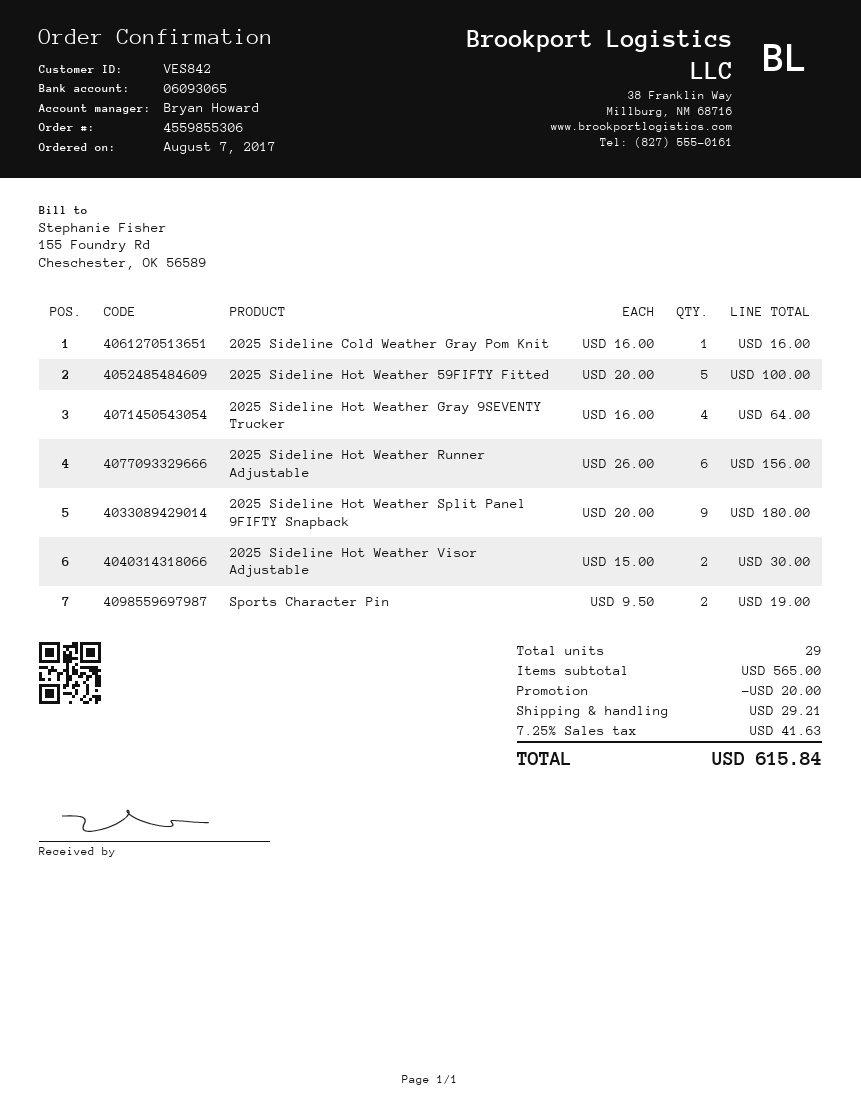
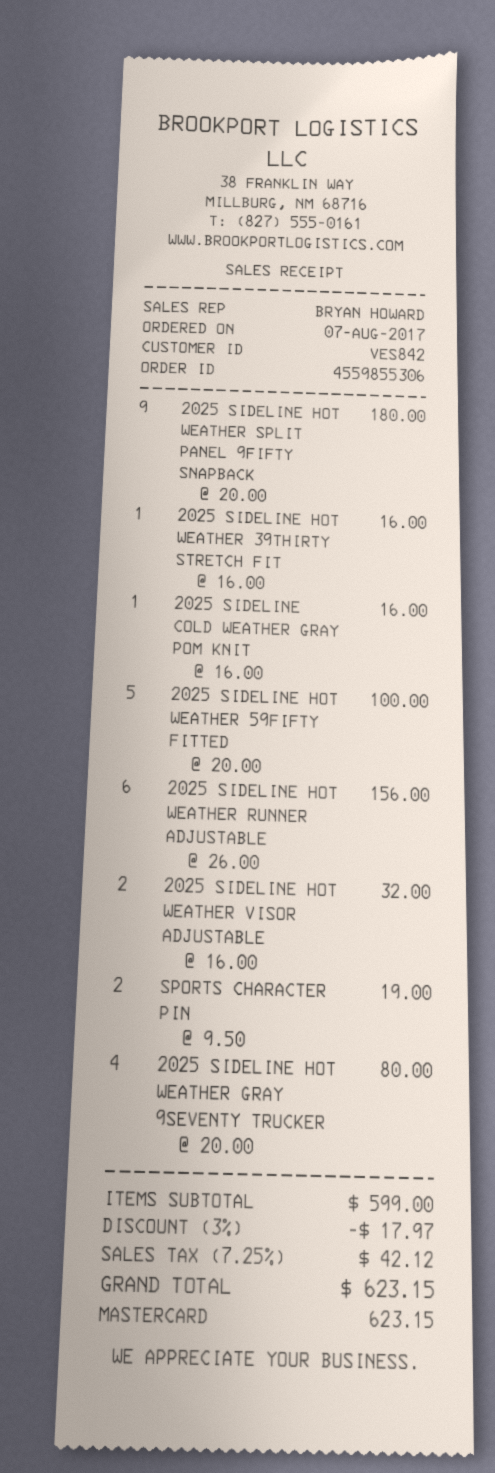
2025 Sideline Hot Weather Gray 9SEVENTY Trucker: 4 x 16.00 = 64.00 -> 4 x 20.00 = 80.00
2025 Sideline Hot Weather Visor Adjustable: 2 x 15.00 = 30.00 -> 2 x 16.00 = 32.00
2025 SIDELINE HOT WEATHER 39THIRTY STRETCH FIT: none -> 1 x 16.00 = 16.00
subtotal: 565.00 -> 599.00
discount: 20.00 -> 17.97
shipping: 29.21 -> none
tax: 7.25% = 41.63 -> 7.25% = 42.12
total: 615.84 -> 623.15

